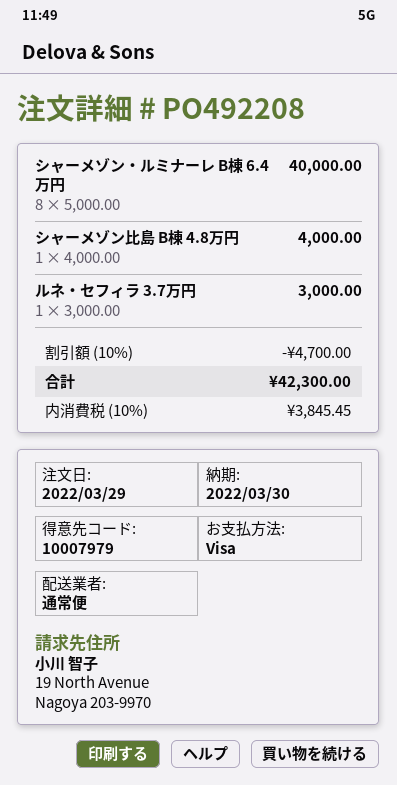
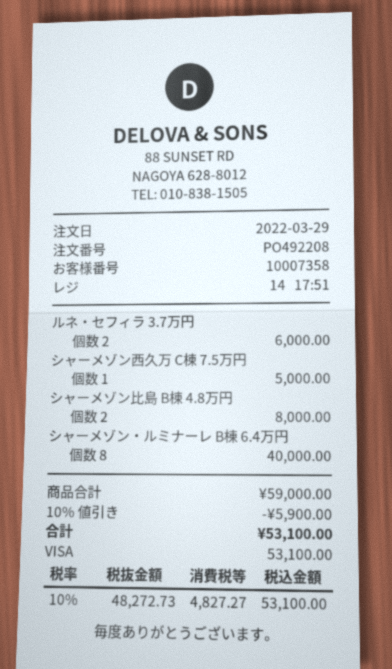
customer number: 10007979 -> 10007358
シャーメゾン比島 B棟 4.8万円: 1 for 4000.00 -> 2 for 8000.00
ルネ・セフィラ 3.7万円: 1 for 3000.00 -> 2 for 6000.00
シャーメゾン西久万 C棟 7.5万円: none -> 1 for 5000.00
discount: 10% = 4700.00 -> 10% = 5900.00
tax: 10% = 3845.45 -> 10% = 4827.27
total: 42300.00 -> 53100.00

